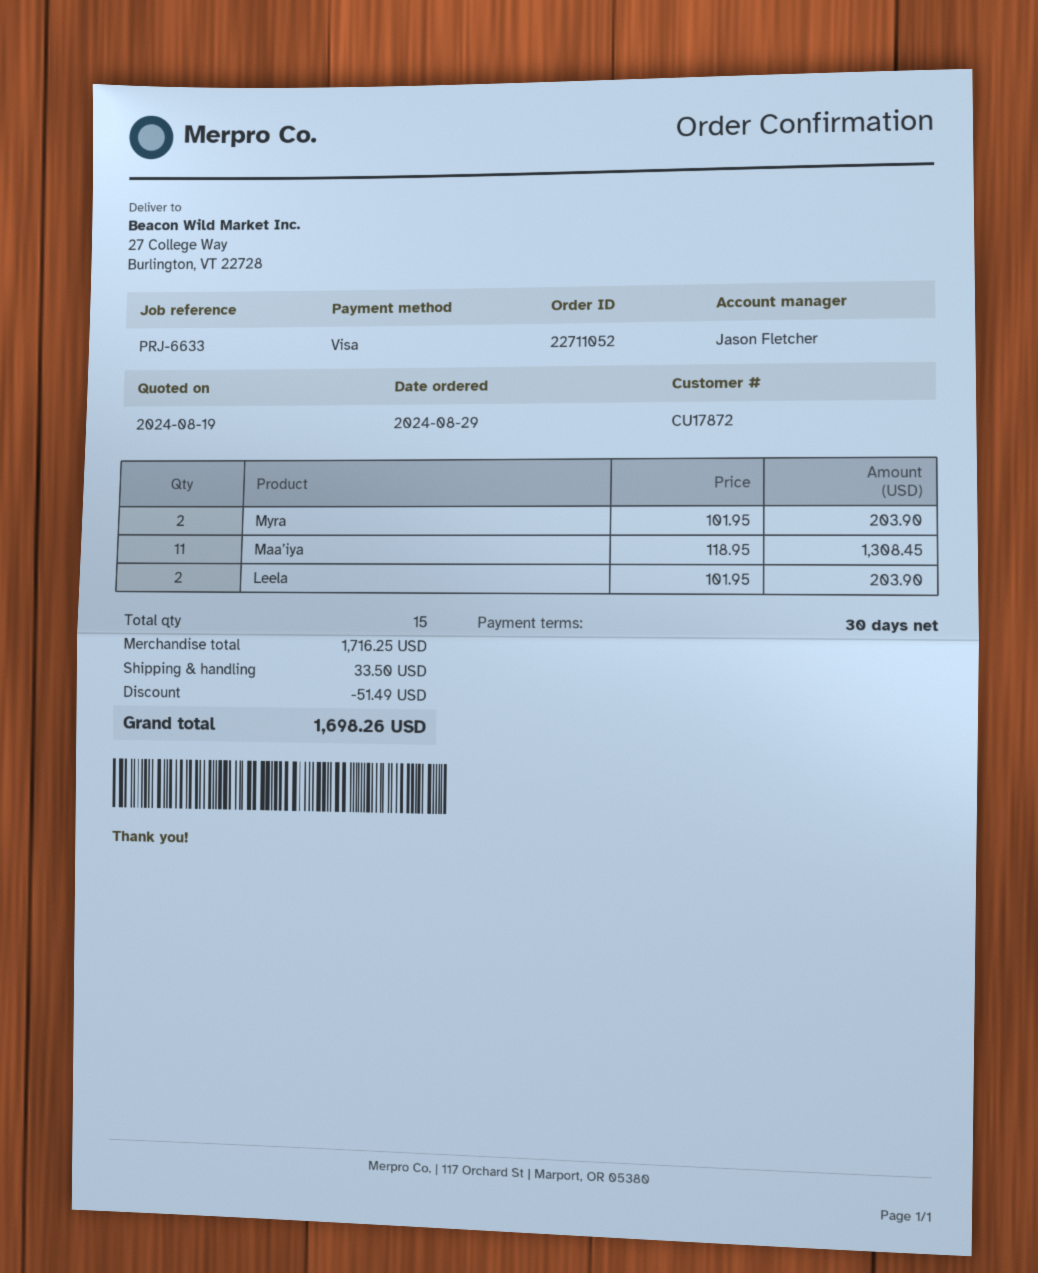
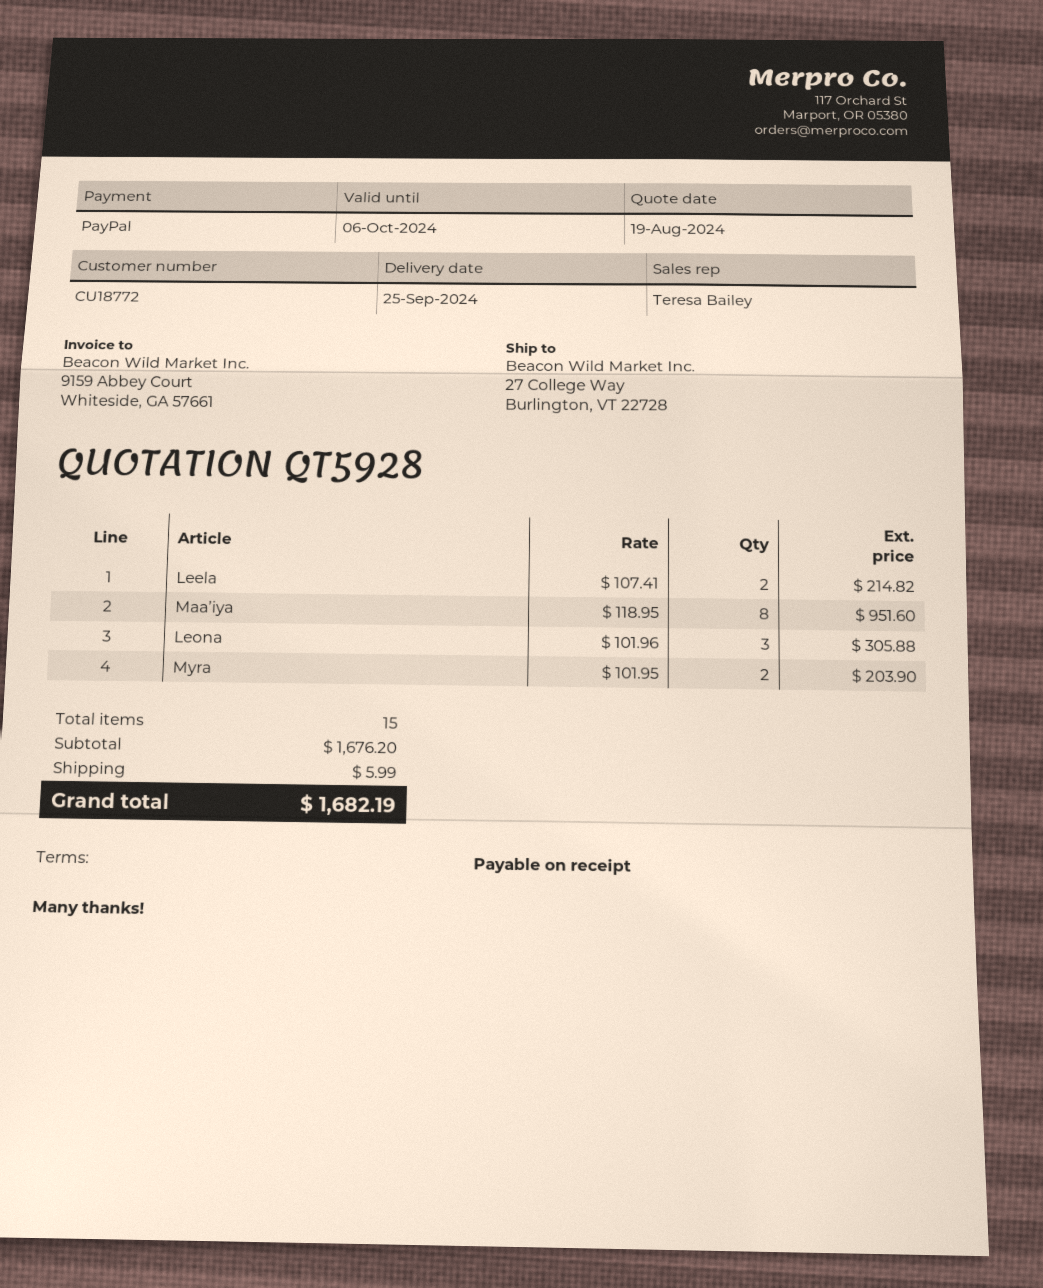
payment terms: 30 days -> on receipt
customer number: CU17872 -> CU18772
sales rep: Jason Fletcher -> Teresa Bailey
payment method: Visa -> PayPal
Maa’iya: 11 x 118.95 = 1308.45 -> 8 x 118.95 = 951.60
Leela: 2 x 101.95 = 203.90 -> 2 x 107.41 = 214.82
Leona: none -> 3 x 101.96 = 305.88
subtotal: 1716.25 -> 1676.20
discount: 51.49 -> none
shipping: 33.50 -> 5.99
total: 1698.26 -> 1682.19

